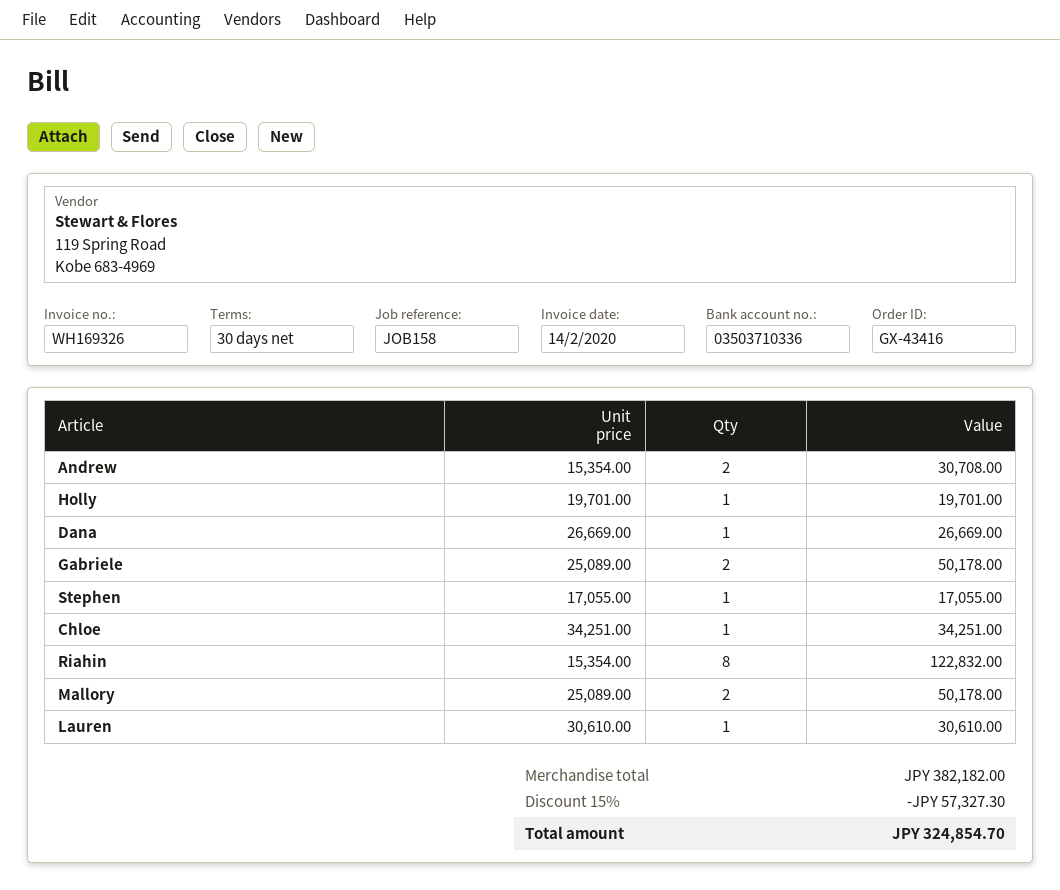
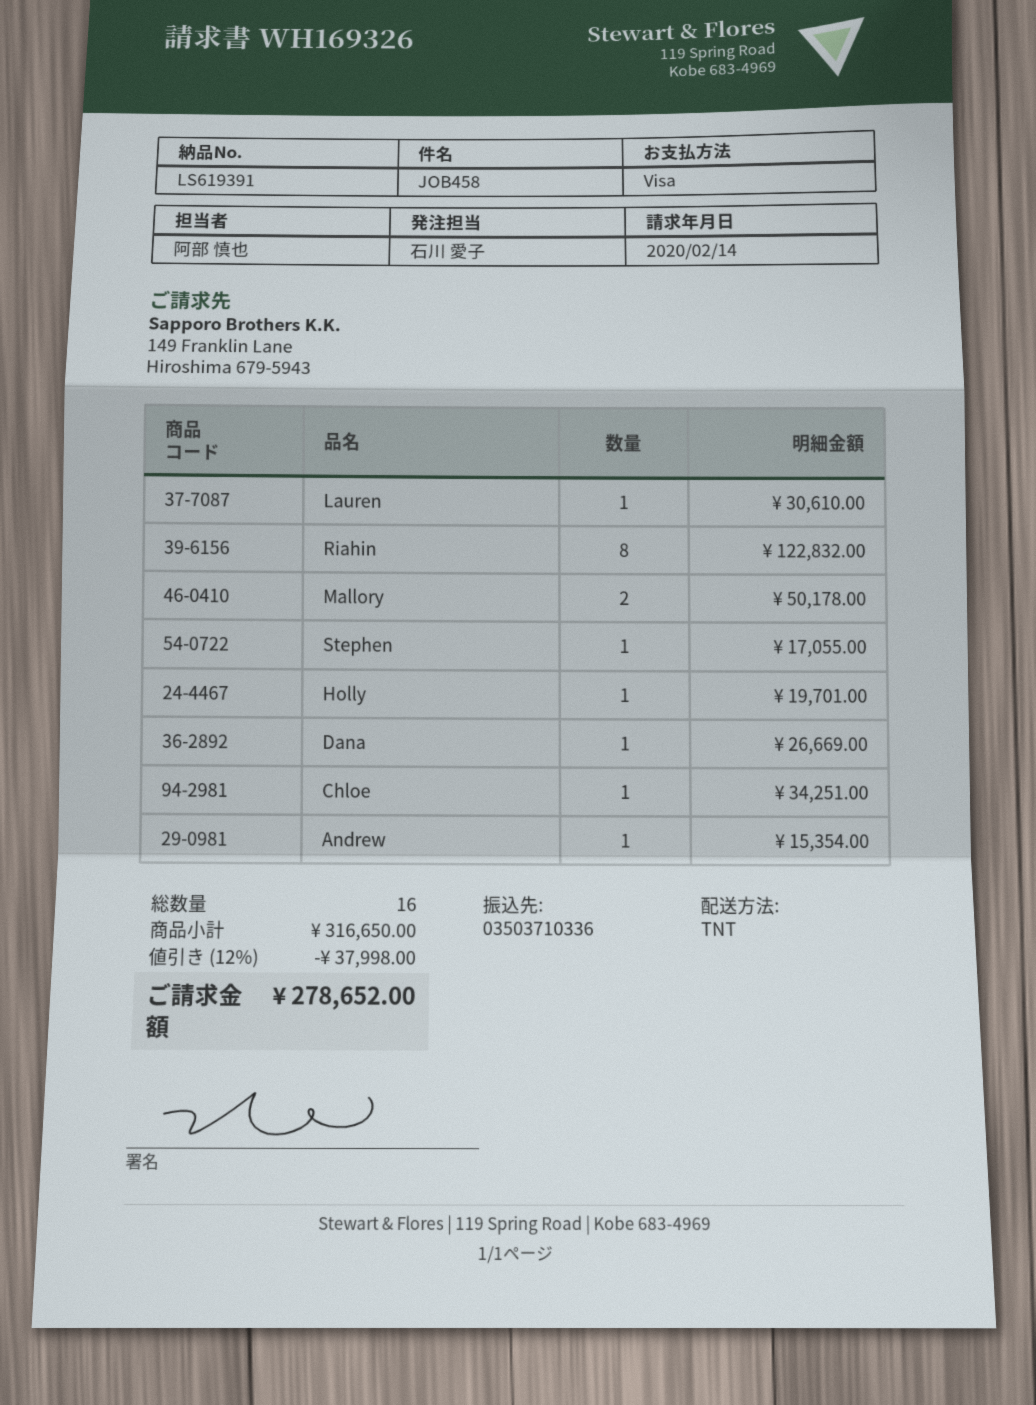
reference: JOB158 -> JOB458
Andrew: 2 for 30708.00 -> 1 for 15354.00
Gabriele: 2 for 50178.00 -> none
subtotal: 382182.00 -> 316650.00
discount: 15% = 57327.30 -> 12% = 37998.00
total: 324854.70 -> 278652.00

